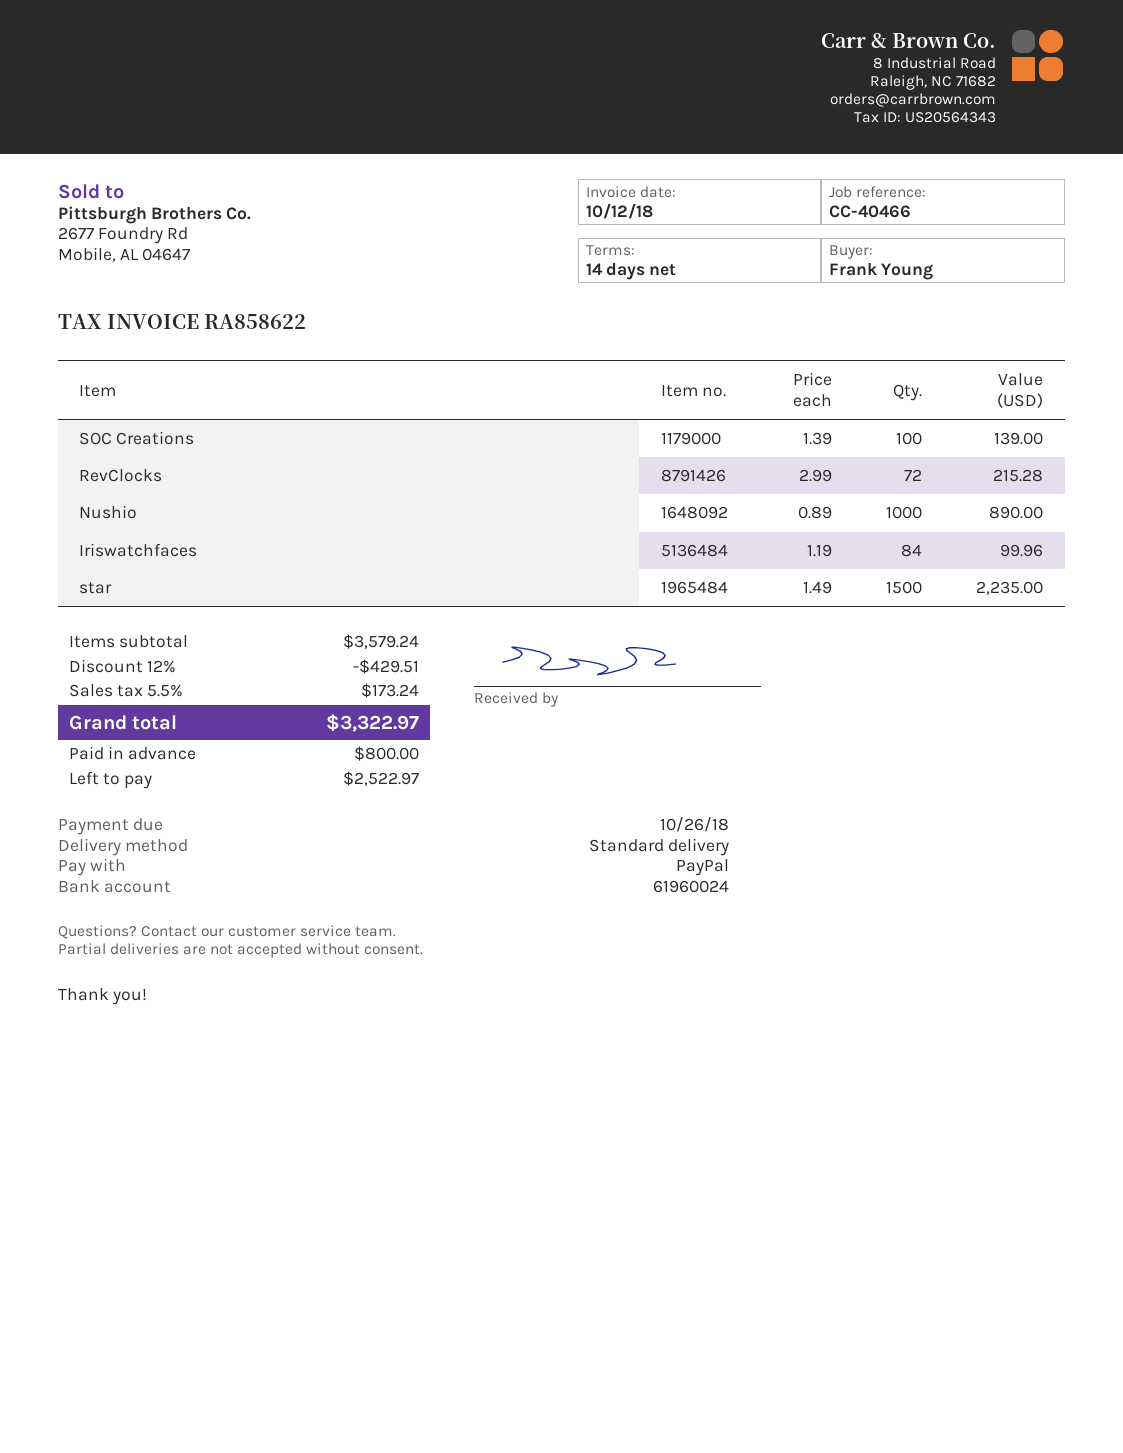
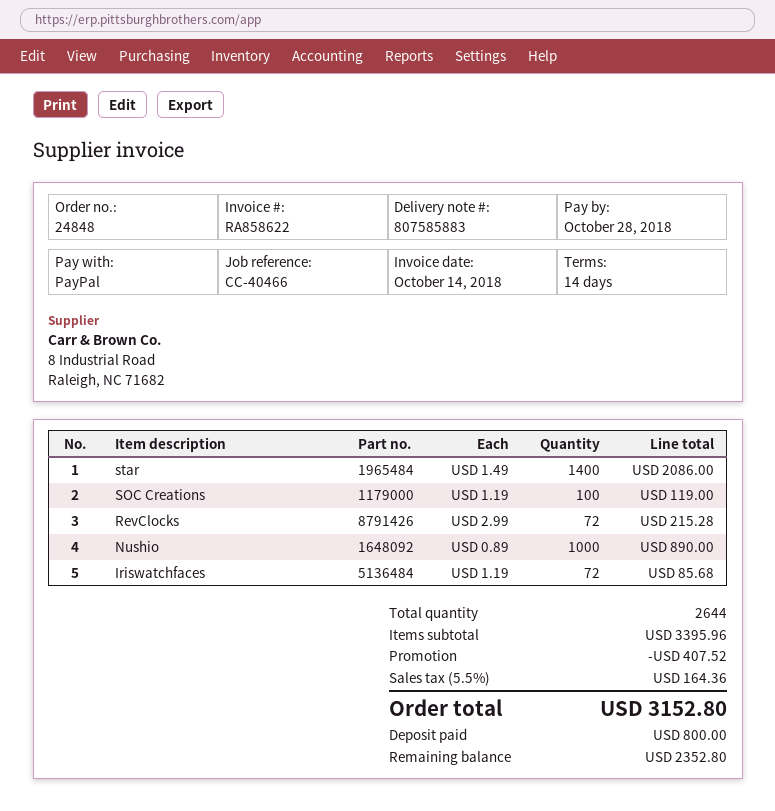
invoice date: 2018-10-12 -> 2018-10-14
due date: 2018-10-26 -> 2018-10-28
SOC Creations: 100 x 1.39 = 139.00 -> 100 x 1.19 = 119.00
Iriswatchfaces: 84 x 1.19 = 99.96 -> 72 x 1.19 = 85.68
star: 1500 x 1.49 = 2235.00 -> 1400 x 1.49 = 2086.00
subtotal: 3579.24 -> 3395.96
discount: 429.51 -> 407.52
tax: 5.5% = 173.24 -> 5.5% = 164.36
total: 3322.97 -> 3152.80
balance: 2522.97 -> 2352.80

